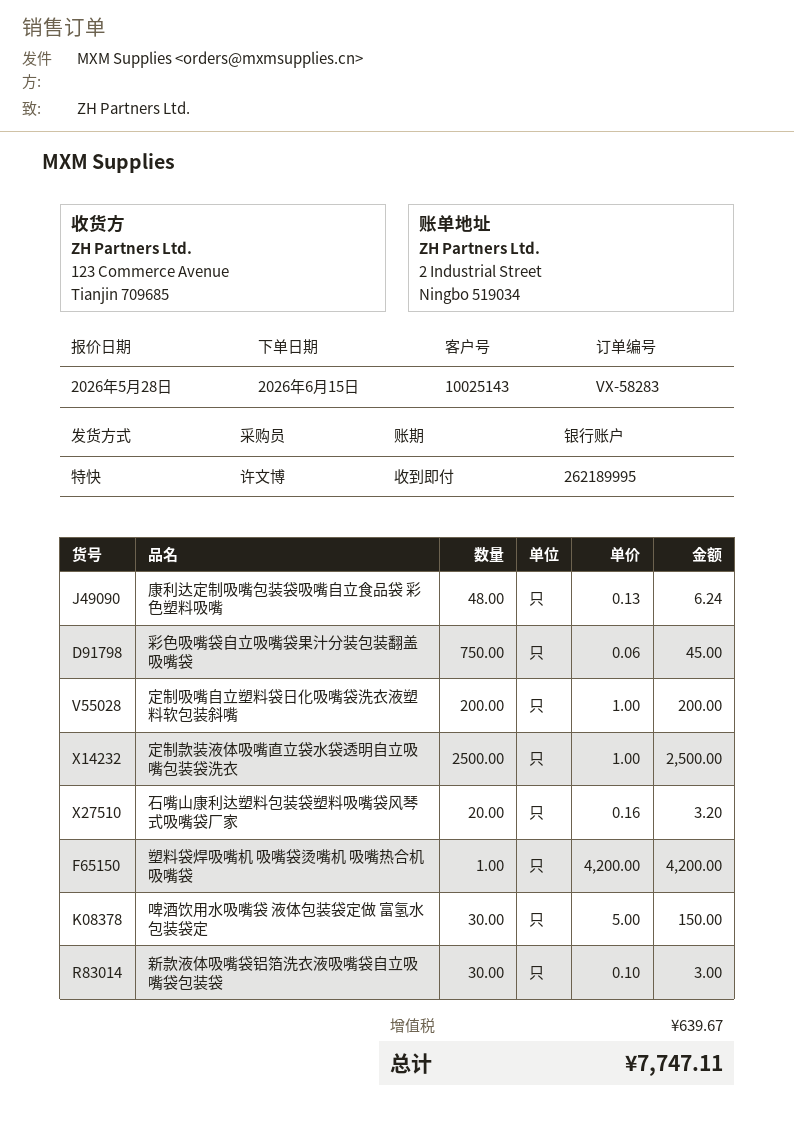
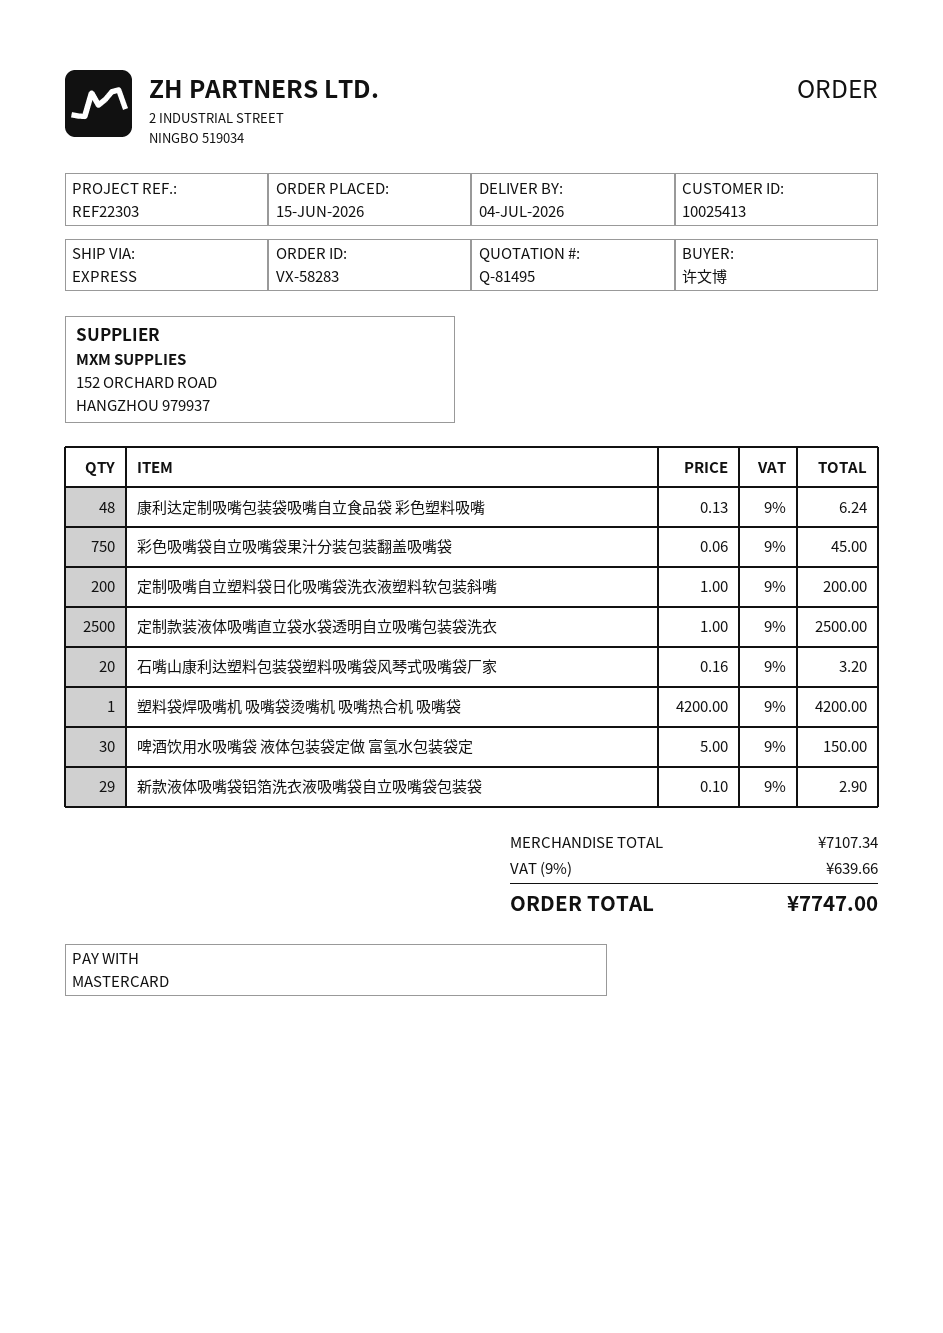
customer number: 10025143 -> 10025413
新款液体吸嘴袋铝箔洗衣液吸嘴袋自立吸嘴袋包装袋: 30 x 0.10 = 3.00 -> 29 x 0.10 = 2.90
tax: 639.67 -> 639.66
total: 7747.11 -> 7747.00

